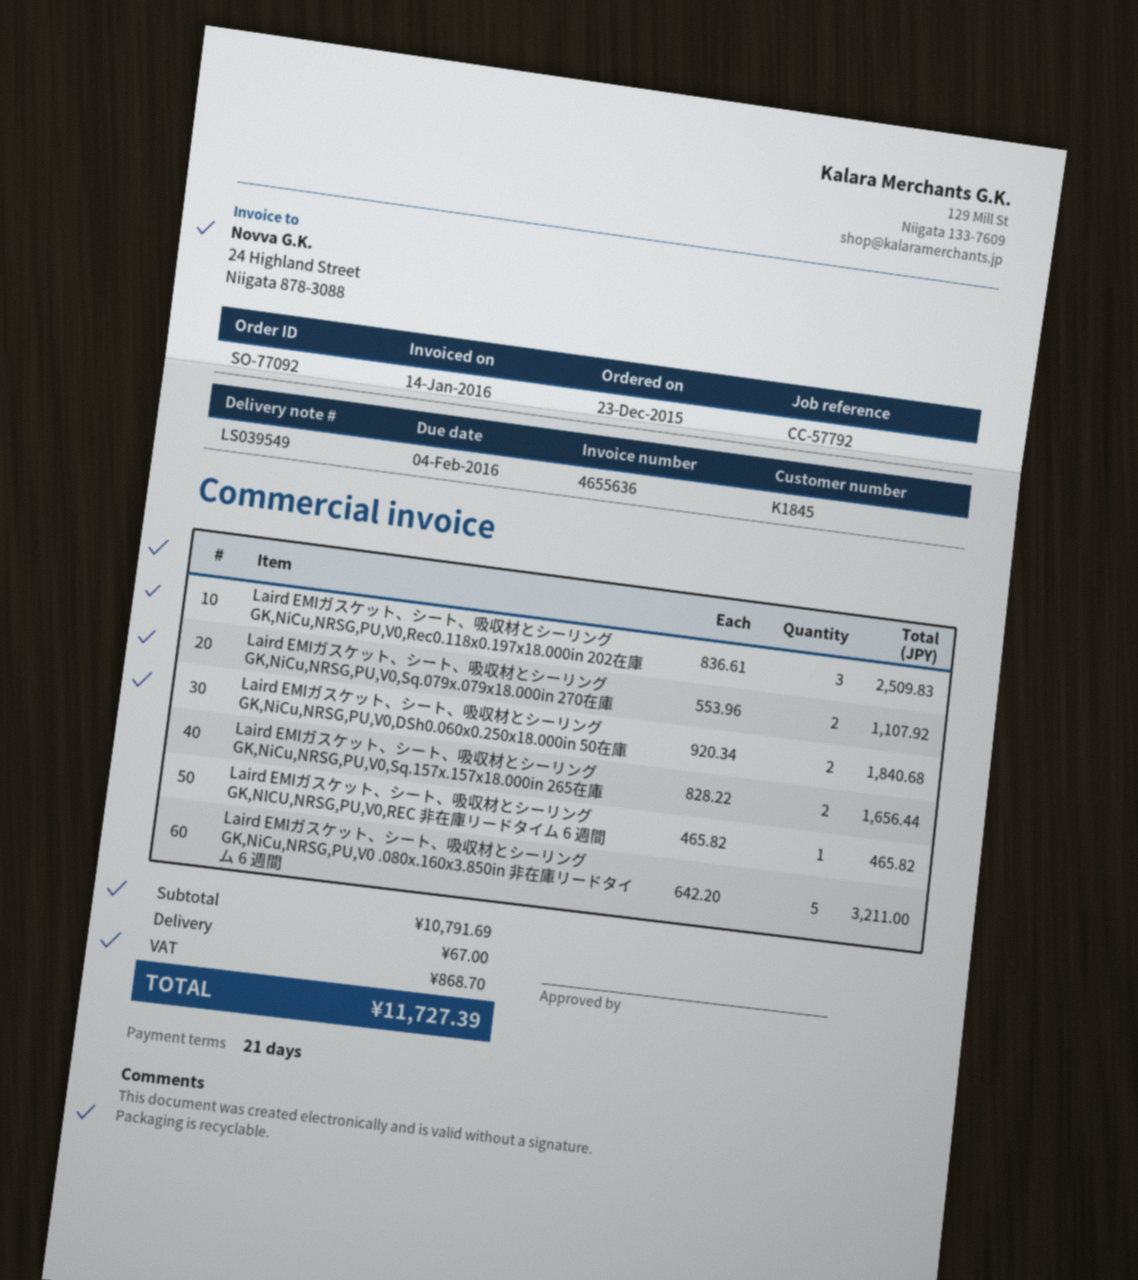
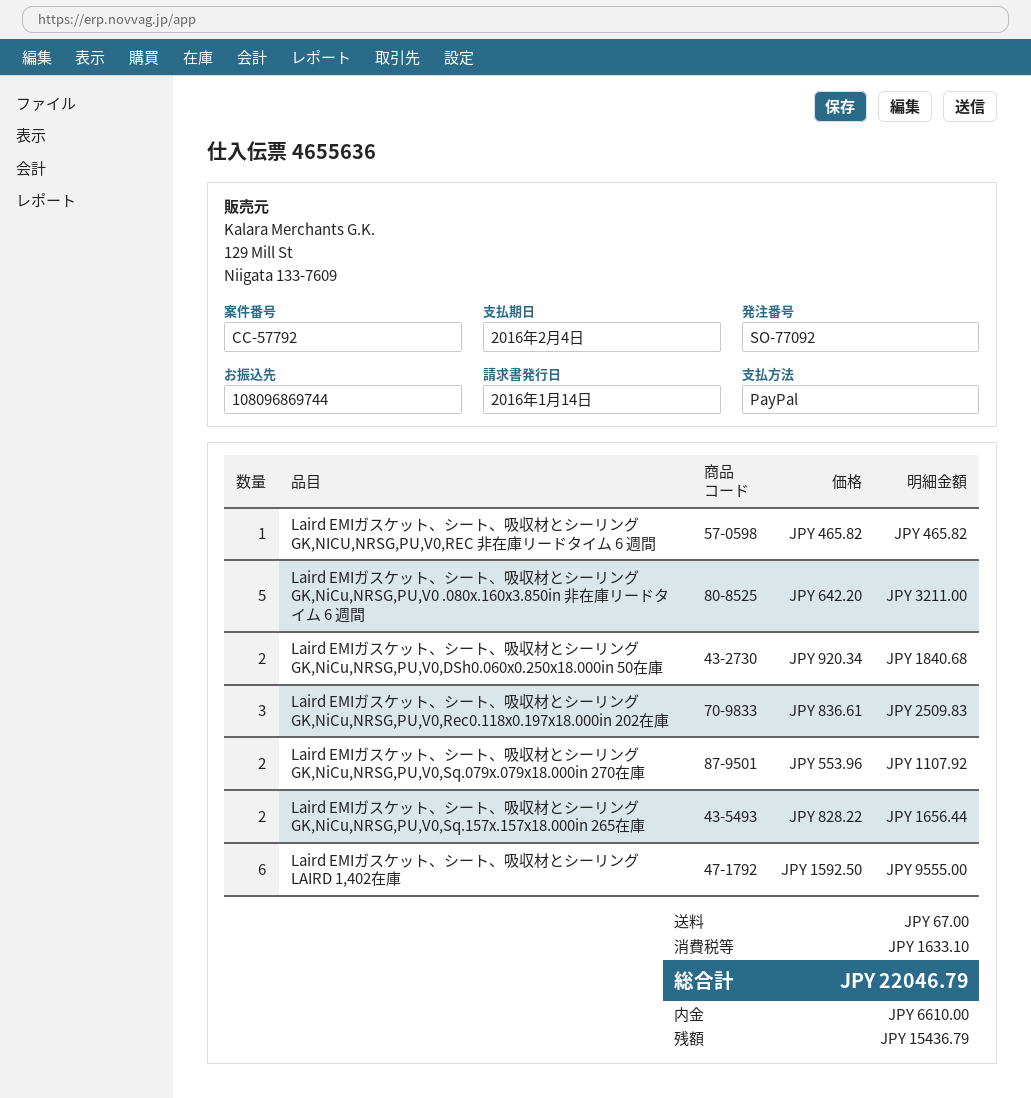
Laird EMIガスケット、シート、吸収材とシーリング LAIRD 1,402在庫: none -> 6 x 1592.50 = 9555.00
tax: 868.70 -> 1633.10
total: 11727.39 -> 22046.79

